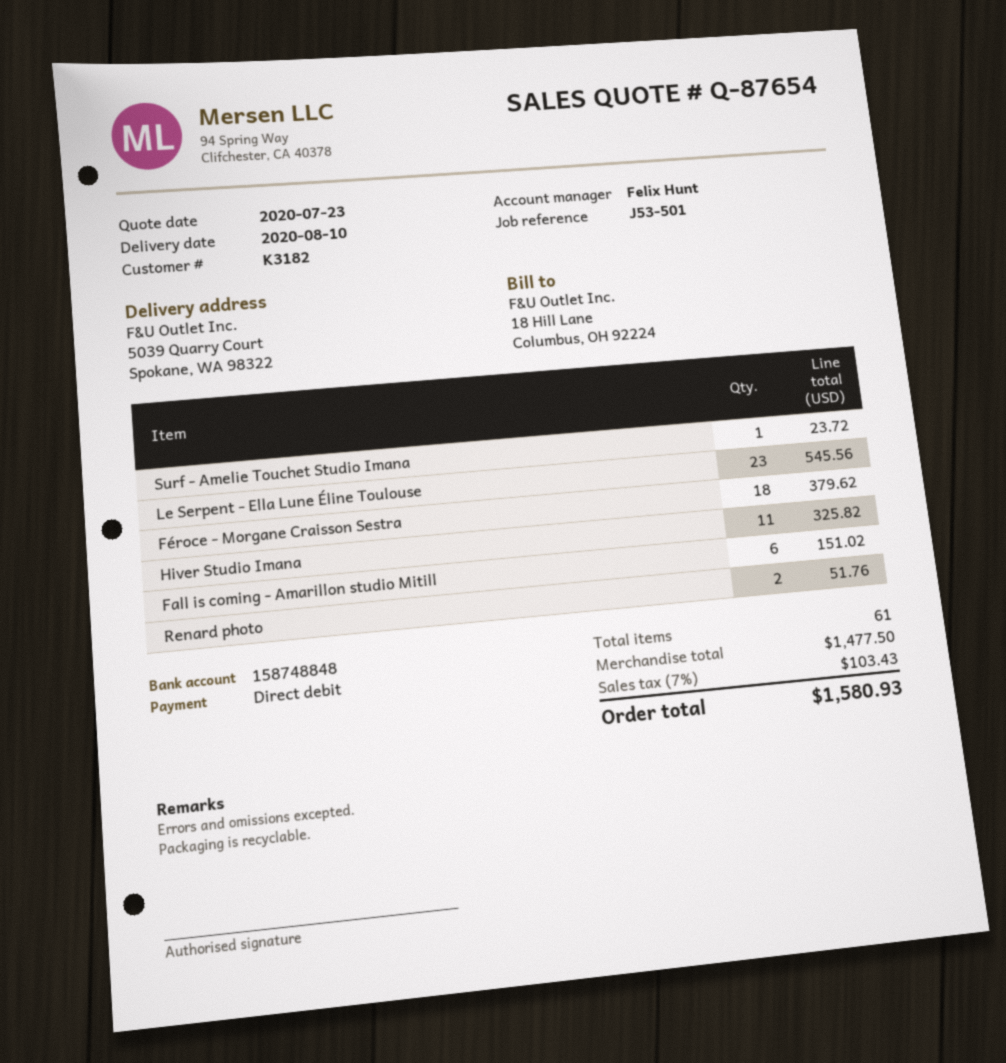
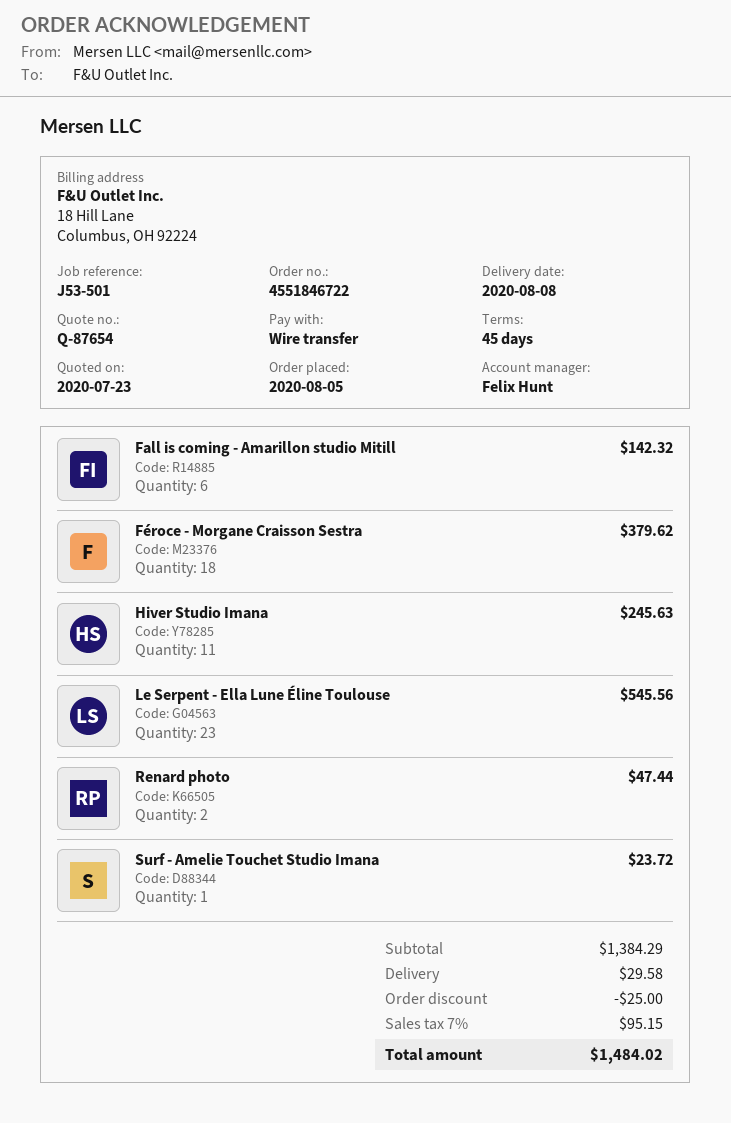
delivery date: 2020-08-10 -> 2020-08-08
payment method: direct debit -> bank transfer
Hiver Studio Imana: 11 for 325.82 -> 11 for 245.63
Fall is coming - Amarillon studio Mitill: 6 for 151.02 -> 6 for 142.32
Renard photo: 2 for 51.76 -> 2 for 47.44
subtotal: 1477.50 -> 1384.29
discount: none -> 25.00
shipping: none -> 29.58
tax: 7% = 103.43 -> 7% = 95.15
total: 1580.93 -> 1484.02

